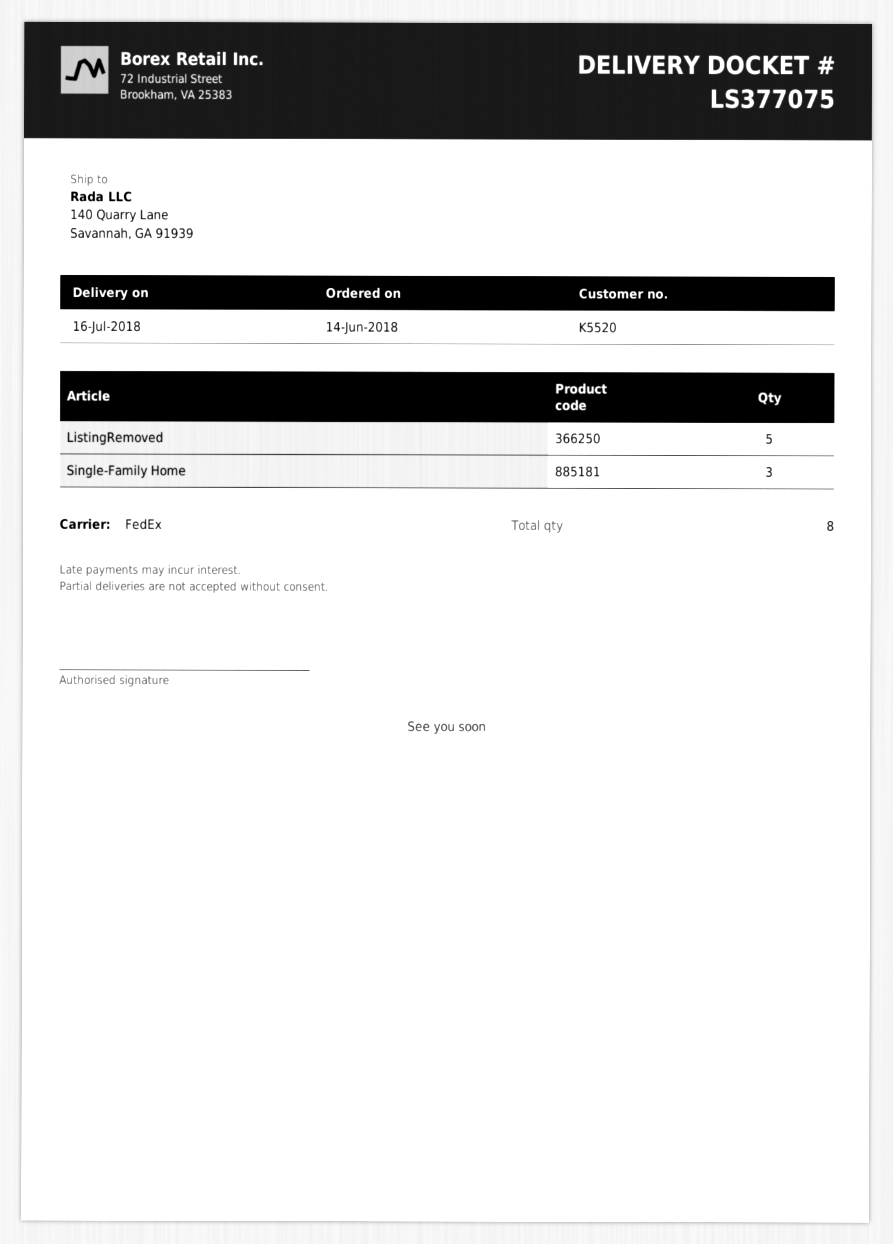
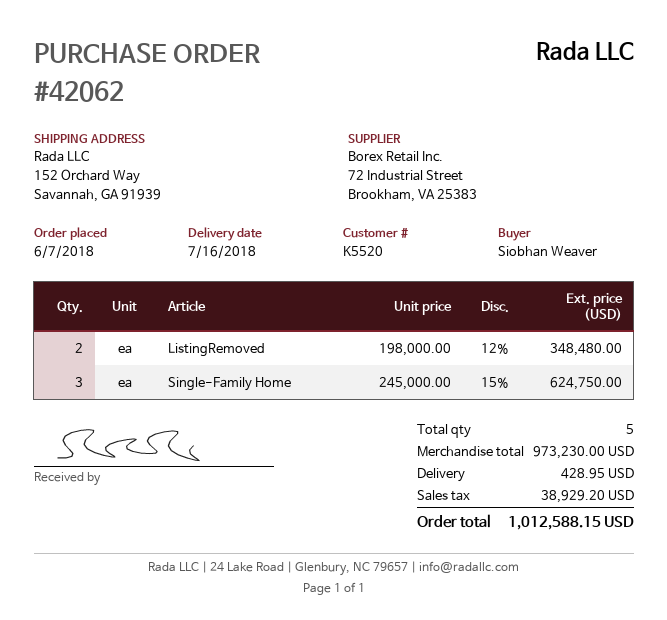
order date: 2018-06-14 -> 2018-06-07
ship to: 140 Quarry Lane, Savannah, GA 91939 -> 152 Orchard Way, Savannah, GA 91939
ListingRemoved: 5 -> 2
total quantity: 8 -> 5

